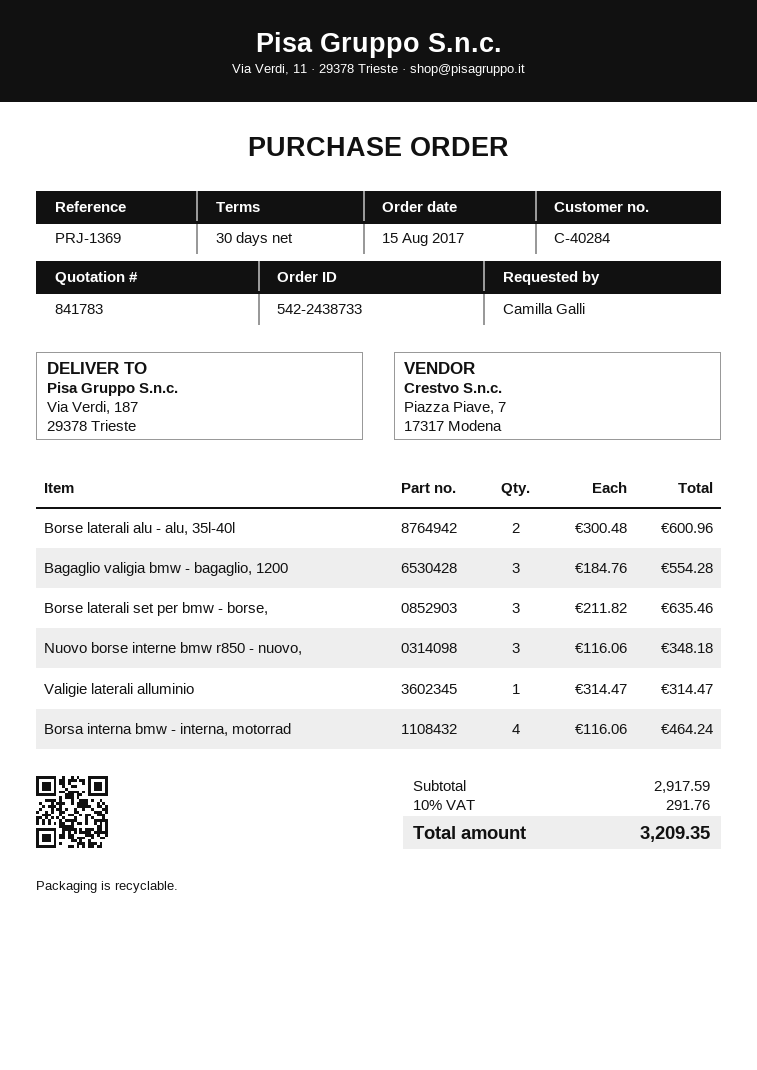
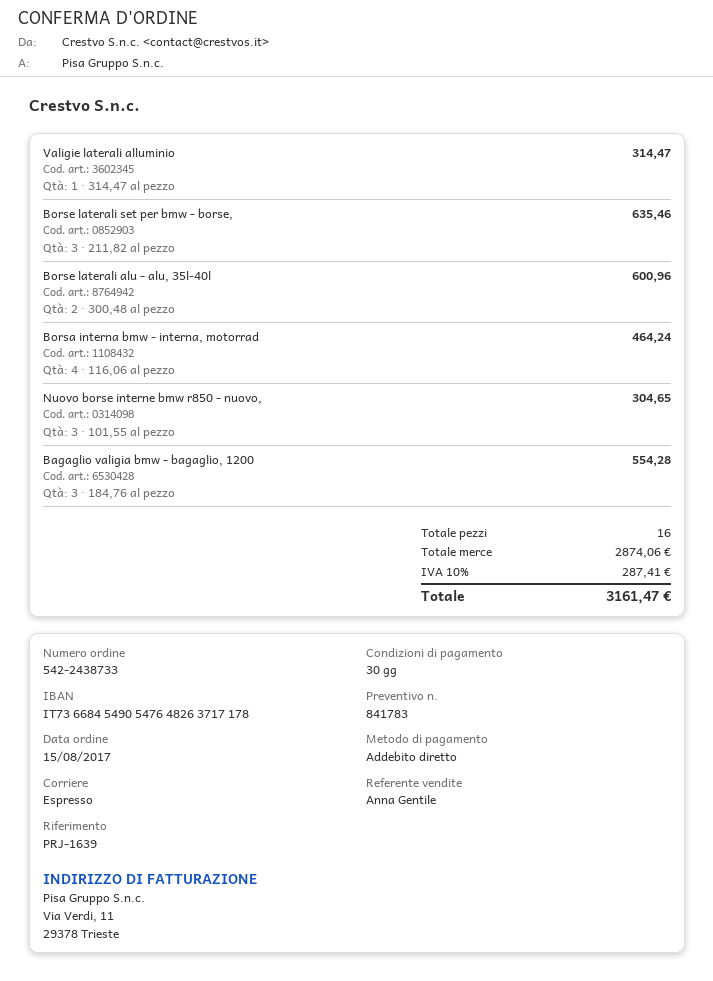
reference: PRJ-1369 -> PRJ-1639
Nuovo borse interne bmw r850 - nuovo,: 3 x 116.06 = 348.18 -> 3 x 101.55 = 304.65
subtotal: 2917.59 -> 2874.06
tax: 10% = 291.76 -> 10% = 287.41
total: 3209.35 -> 3161.47

